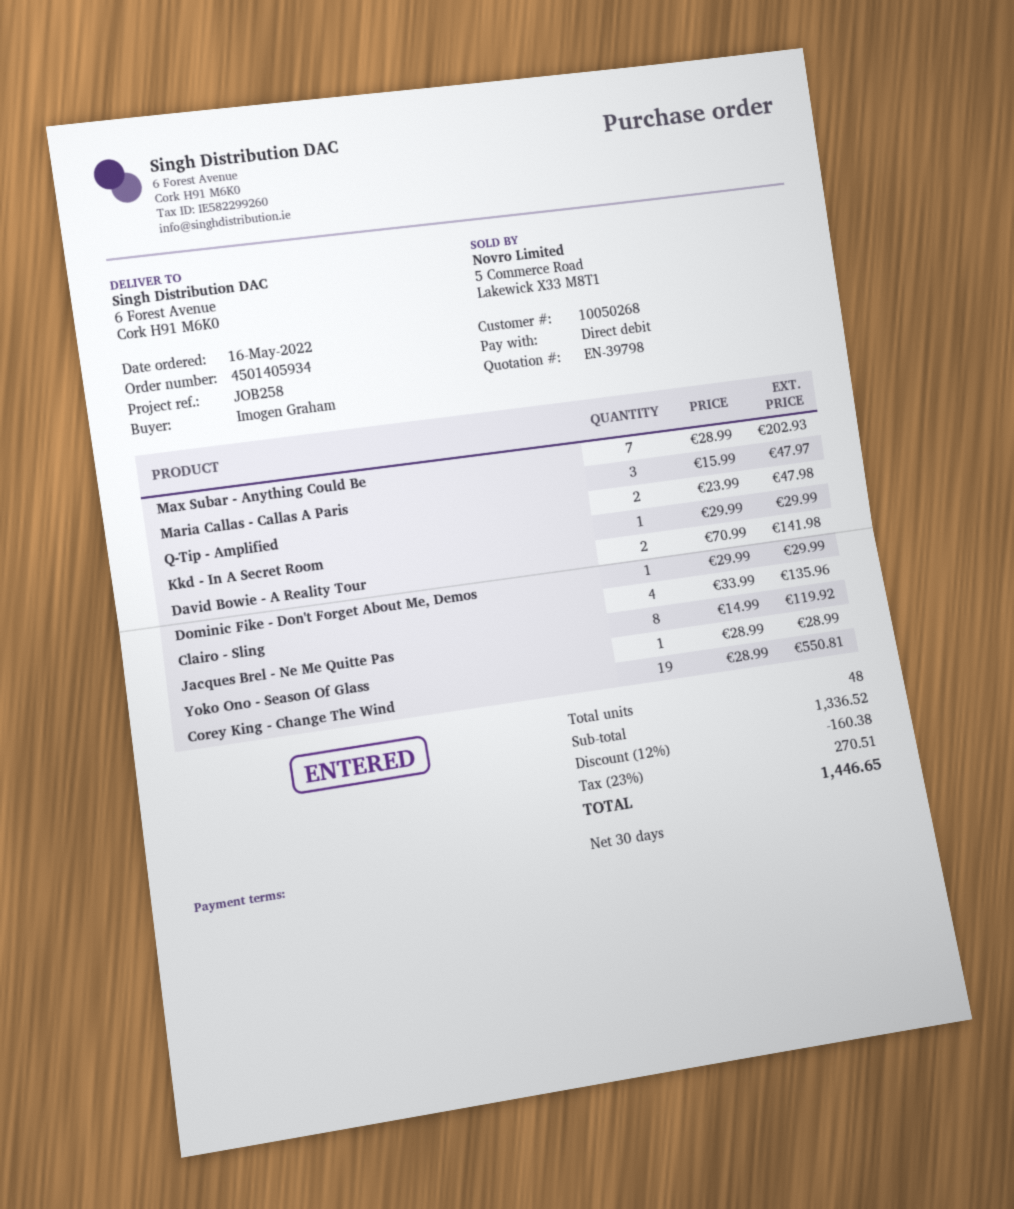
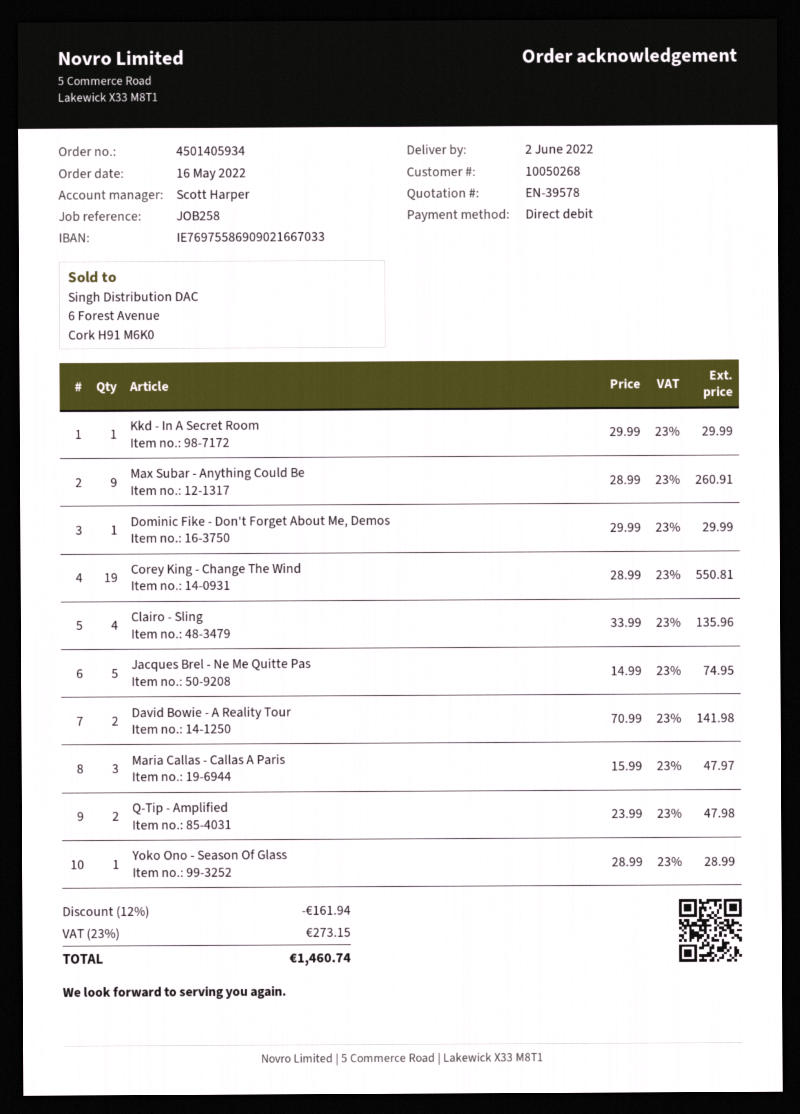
quote number: EN-39798 -> EN-39578
Max Subar - Anything Could Be: 7 x 28.99 = 202.93 -> 9 x 28.99 = 260.91
Jacques Brel - Ne Me Quitte Pas: 8 x 14.99 = 119.92 -> 5 x 14.99 = 74.95
discount: 12% = 160.38 -> 12% = 161.94
tax: 23% = 270.51 -> 23% = 273.15
total: 1446.65 -> 1460.74

